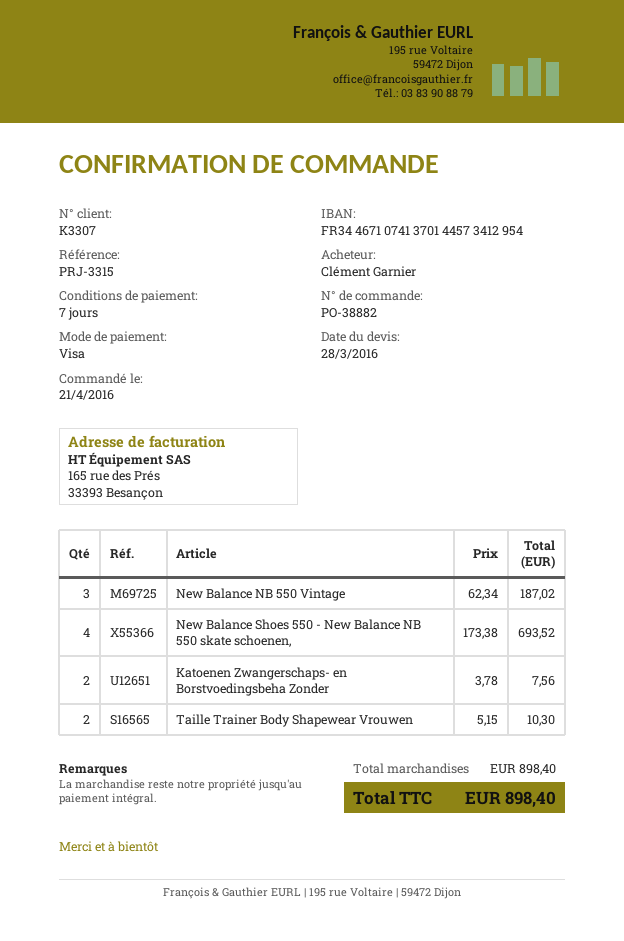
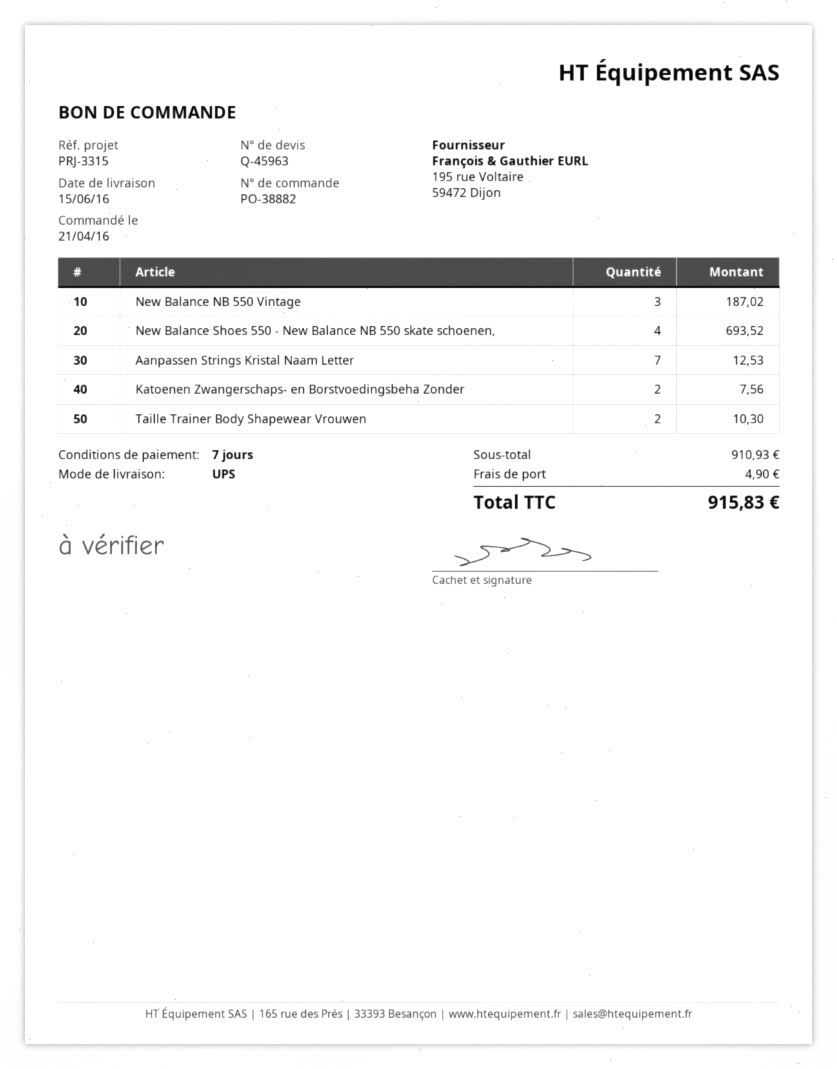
Aanpassen Strings Kristal Naam Letter: none -> 7 for 12.53
subtotal: 898.40 -> 910.93
shipping: none -> 4.90
total: 898.40 -> 915.83

